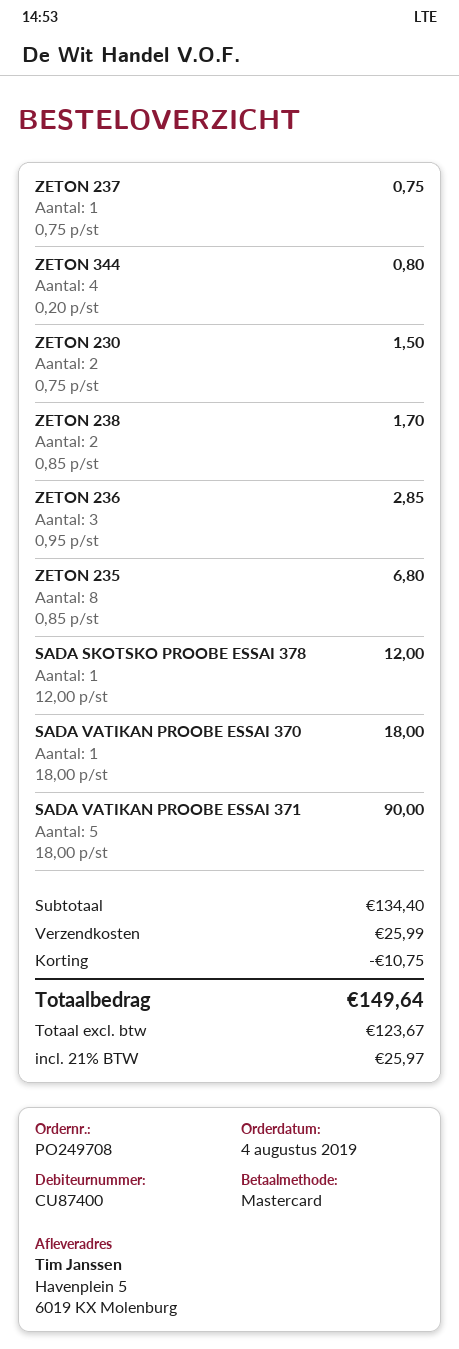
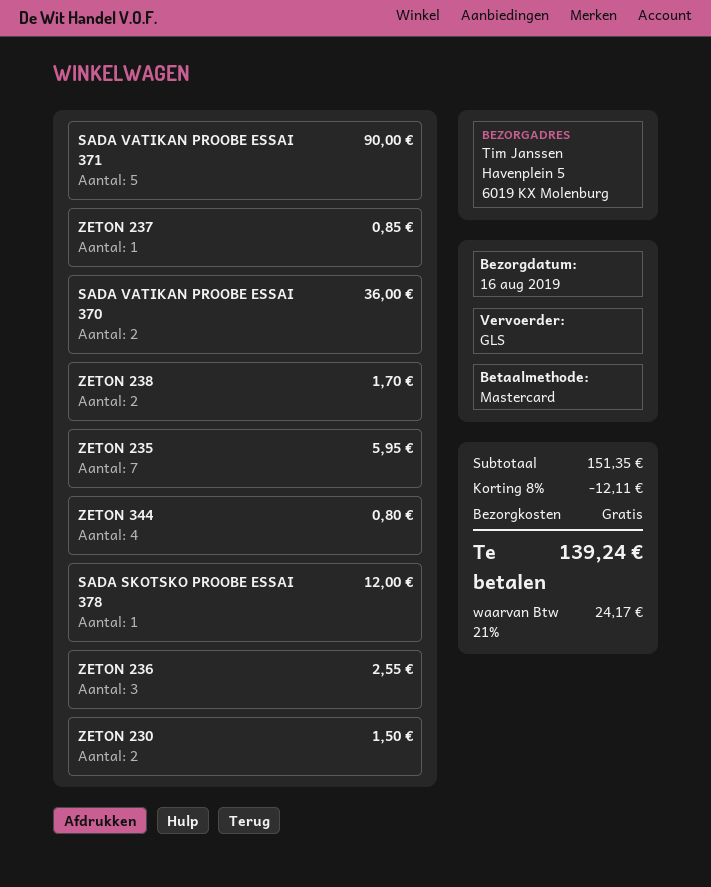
ZETON 237: 1 for 0.75 -> 1 for 0.85
ZETON 236: 3 for 2.85 -> 3 for 2.55
ZETON 235: 8 for 6.80 -> 7 for 5.95
SADA VATIKAN PROOBE ESSAI 370: 1 for 18.00 -> 2 for 36.00
subtotal: 134.40 -> 151.35
discount: 10.75 -> 12.11
shipping: 25.99 -> 0.00
tax: 21% = 25.97 -> 21% = 24.17
total: 149.64 -> 139.24

